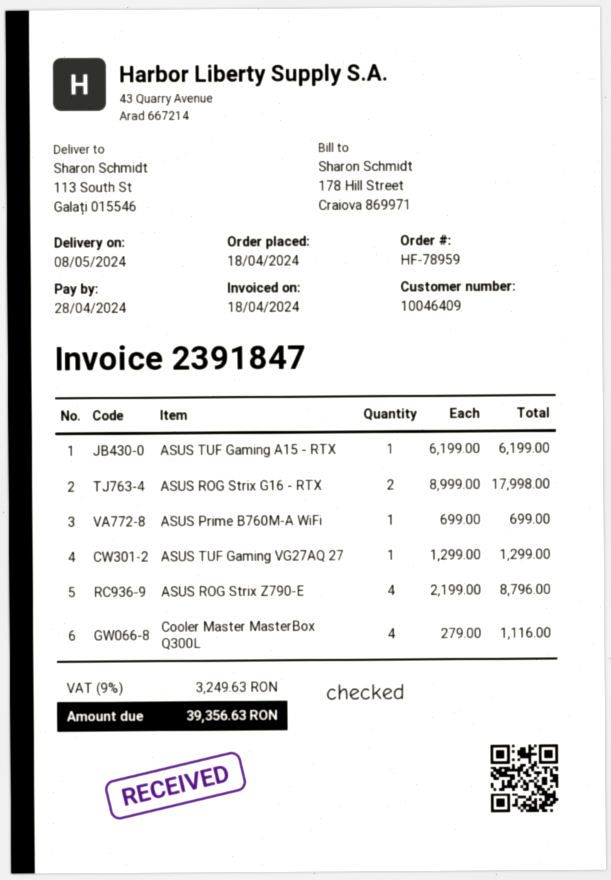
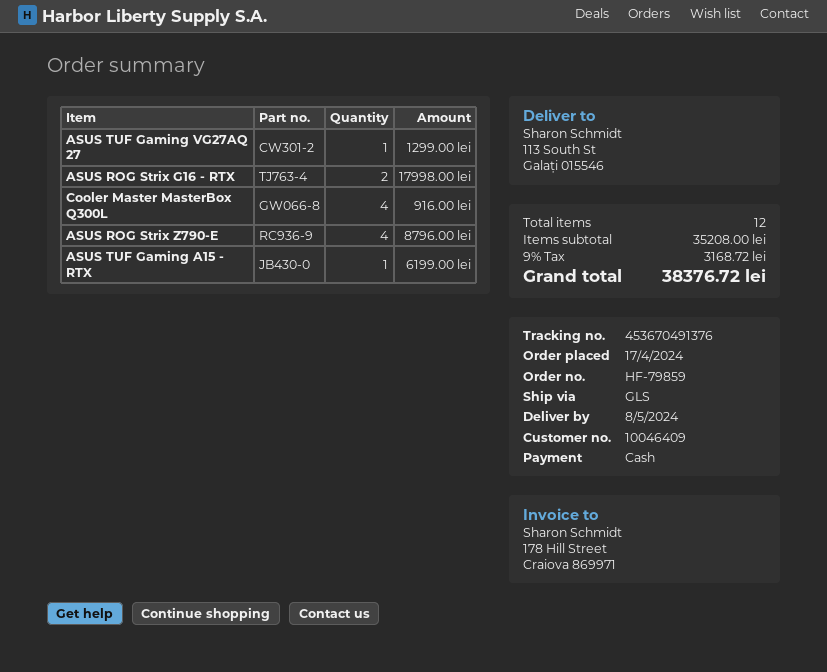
order number: HF-78959 -> HF-79859
order date: 2024-04-18 -> 2024-04-17
ASUS Prime B760M-A WiFi: 1 for 699.00 -> none
Cooler Master MasterBox Q300L: 4 for 1116.00 -> 4 for 916.00
tax: 9% = 3249.63 -> 9% = 3168.72
total: 39356.63 -> 38376.72

